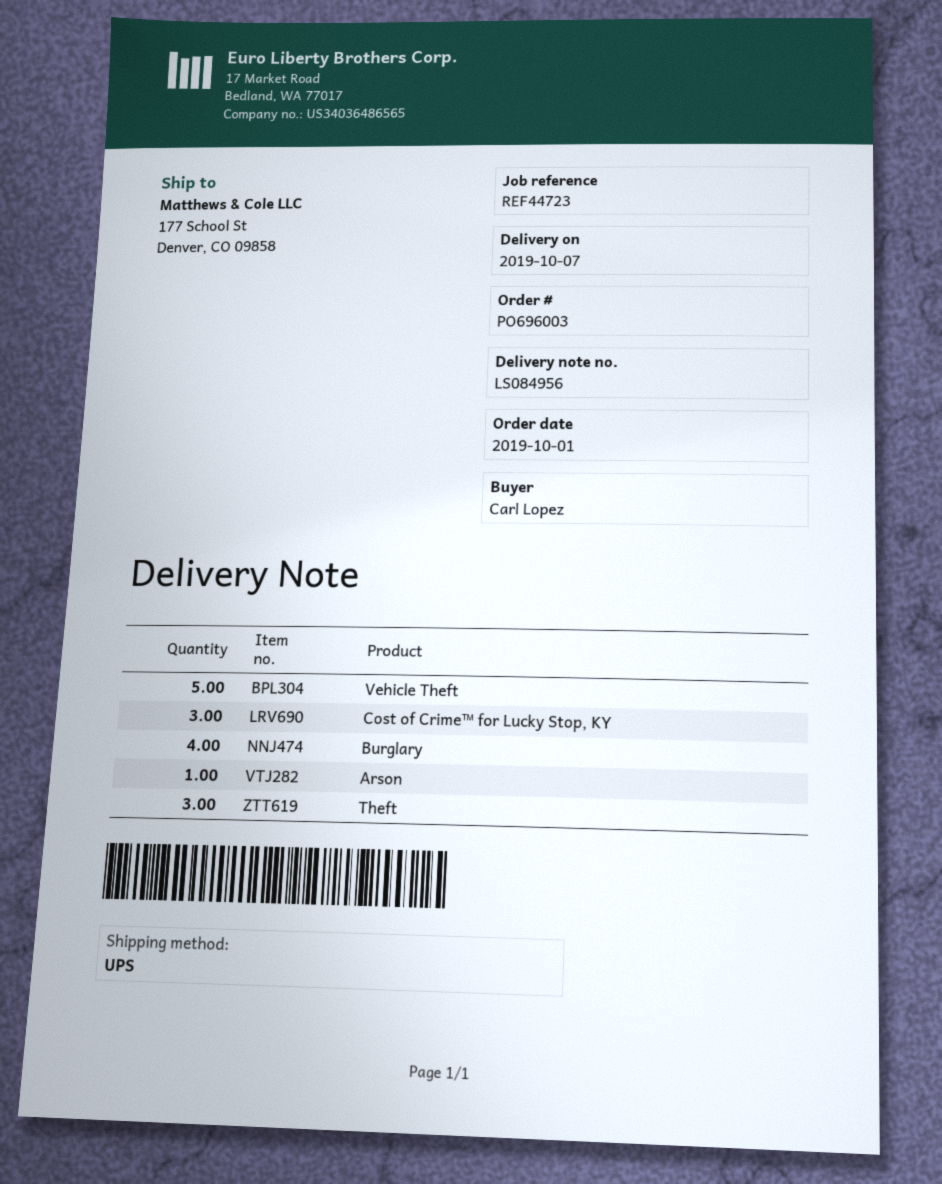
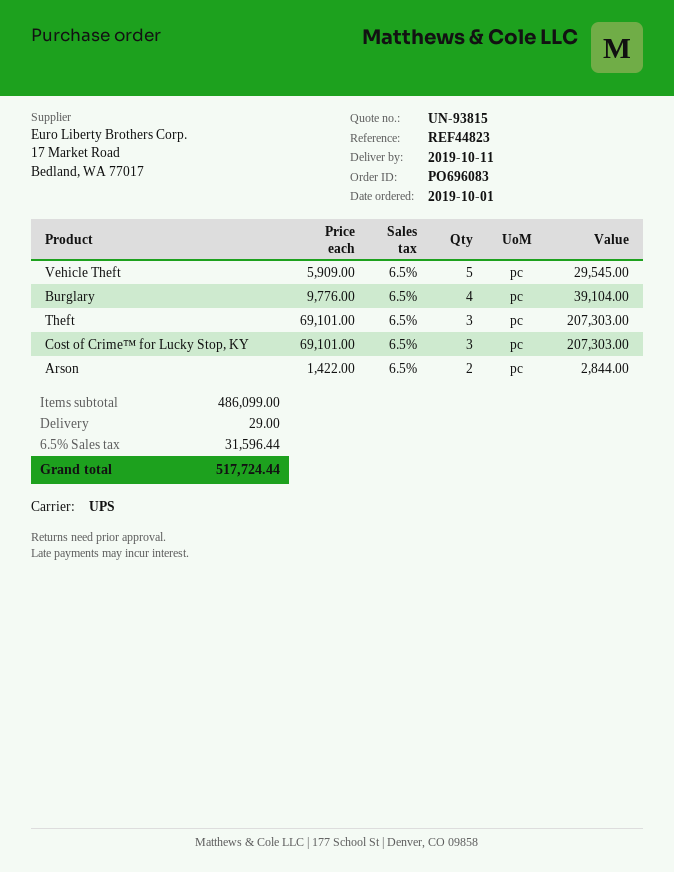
order number: PO696003 -> PO696083
delivery date: 2019-10-07 -> 2019-10-11
reference: REF44723 -> REF44823
Arson: 1 -> 2

